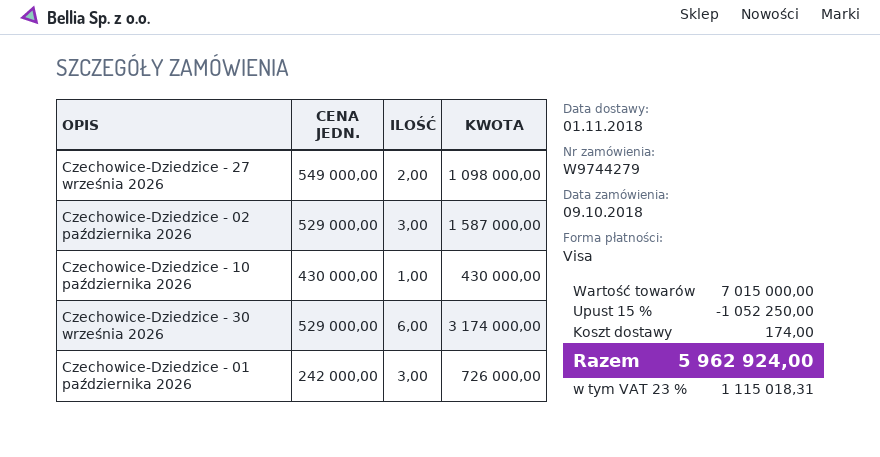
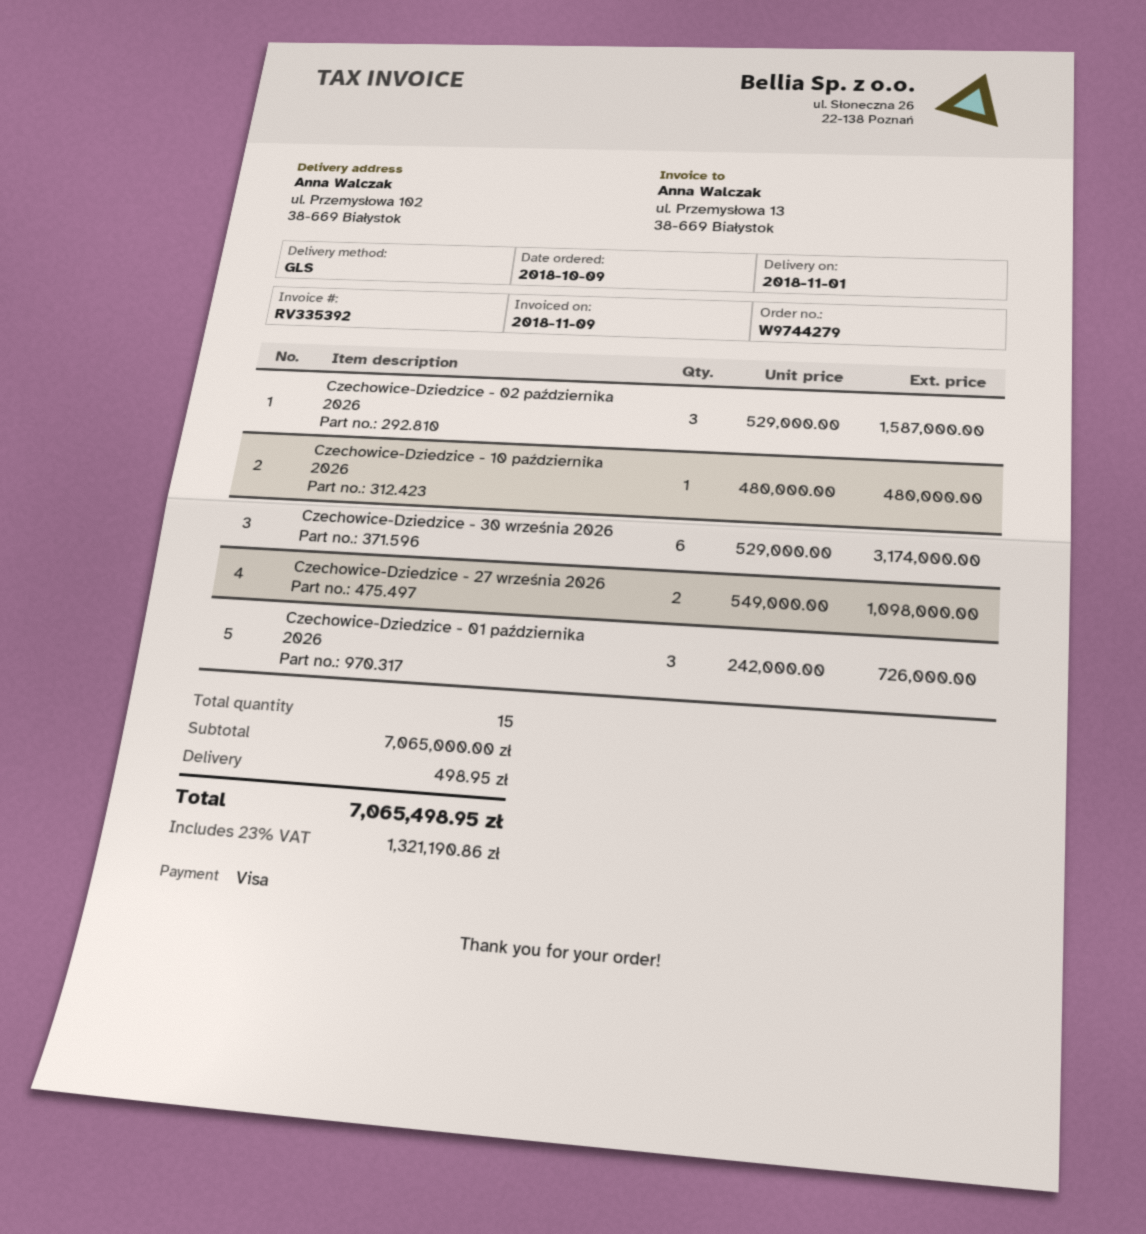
Czechowice-Dziedzice - 10 października 2026: 1 x 430000.00 = 430000.00 -> 1 x 480000.00 = 480000.00
subtotal: 7015000.00 -> 7065000.00
discount: 15% = 1052250.00 -> none
shipping: 174.00 -> 498.95
tax: 23% = 1115018.31 -> 23% = 1321190.86
total: 5962924.00 -> 7065498.95

